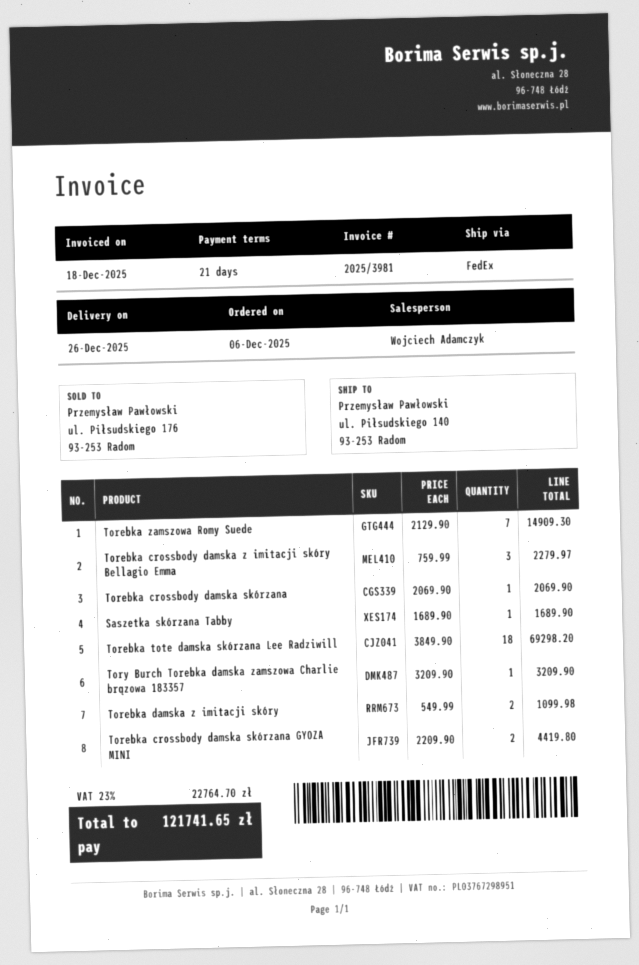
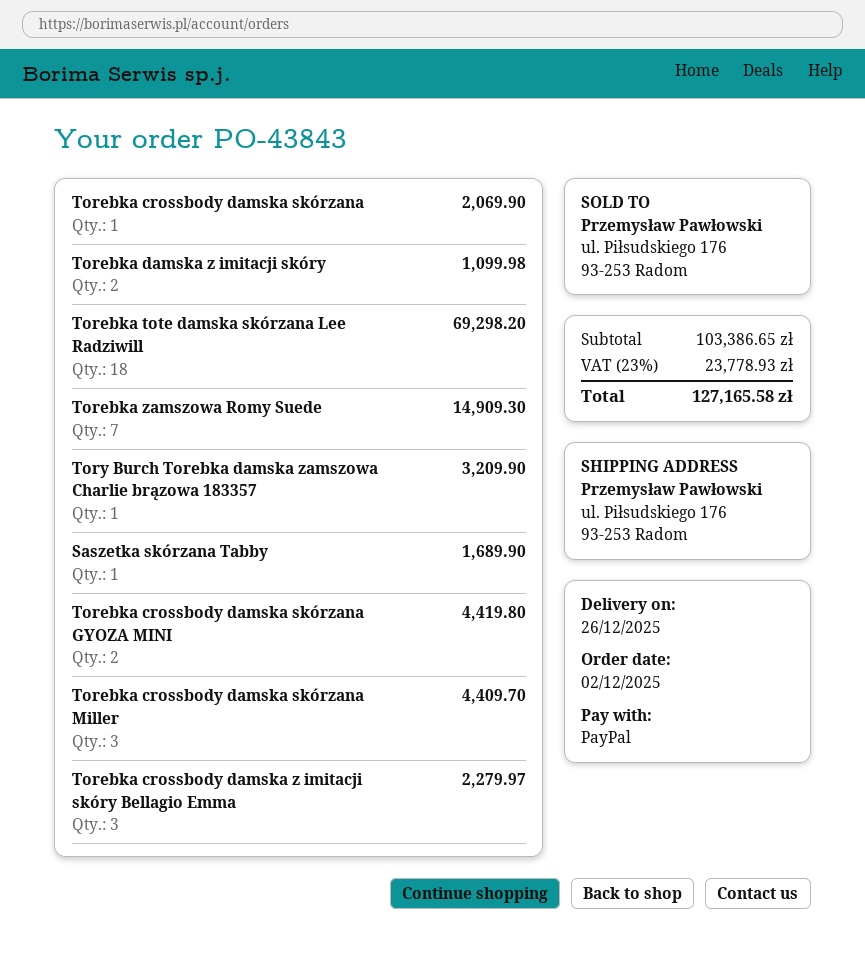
order date: 2025-12-06 -> 2025-12-02
ship to: ul. Piłsudskiego 140, 93-253 Radom -> ul. Piłsudskiego 176, 93-253 Radom
Torebka crossbody damska skórzana Miller: none -> 3 for 4409.70
tax: 23% = 22764.70 -> 23% = 23778.93
total: 121741.65 -> 127165.58

